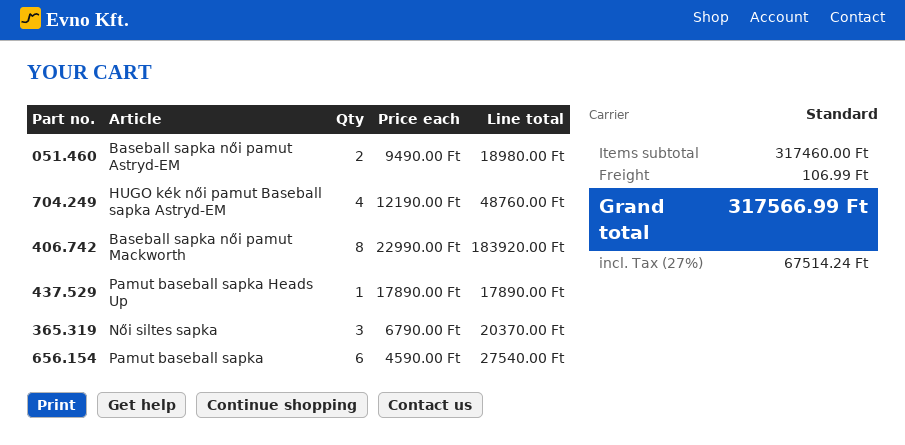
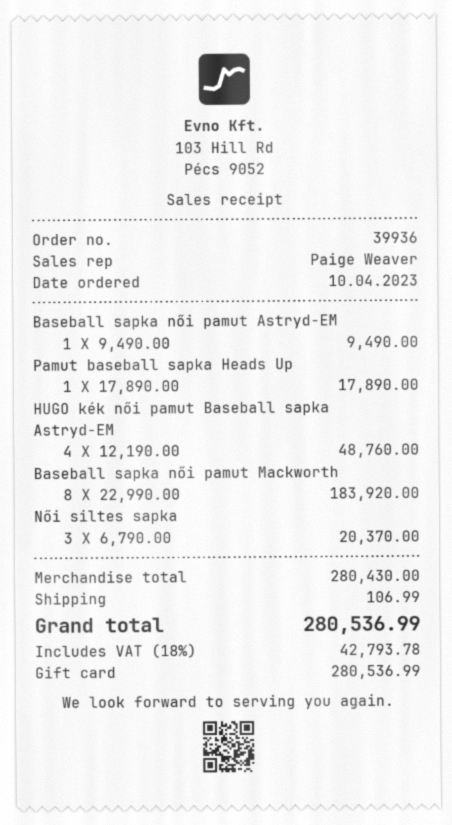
Baseball sapka női pamut Astryd-EM: 2 x 9490.00 = 18980.00 -> 1 x 9490.00 = 9490.00
Pamut baseball sapka: 6 x 4590.00 = 27540.00 -> none
subtotal: 317460.00 -> 280430.00
tax: 27% = 67514.24 -> 18% = 42793.78
total: 317566.99 -> 280536.99

